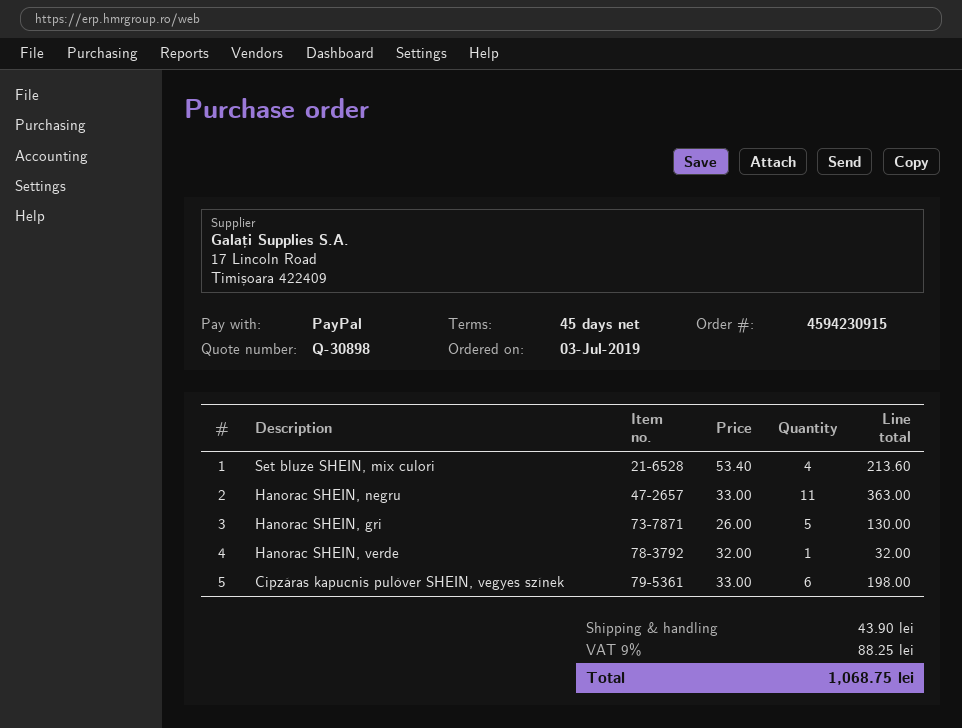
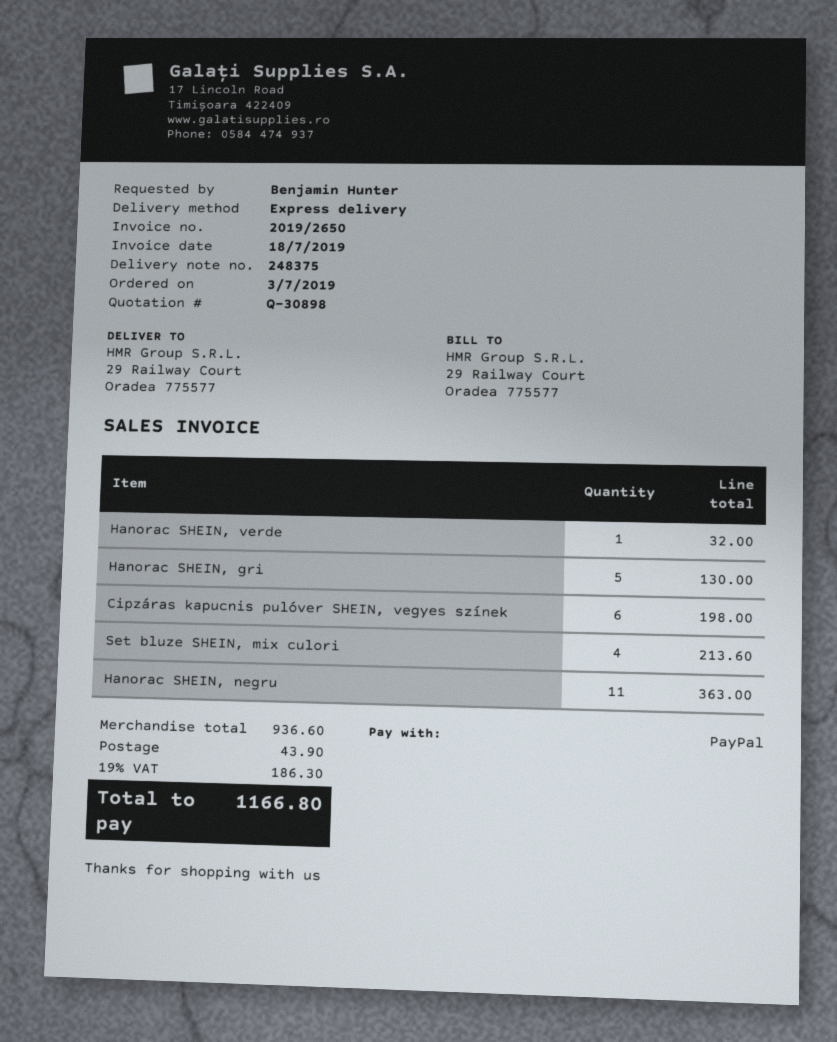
tax: 9% = 88.25 -> 19% = 186.30
total: 1068.75 -> 1166.80

